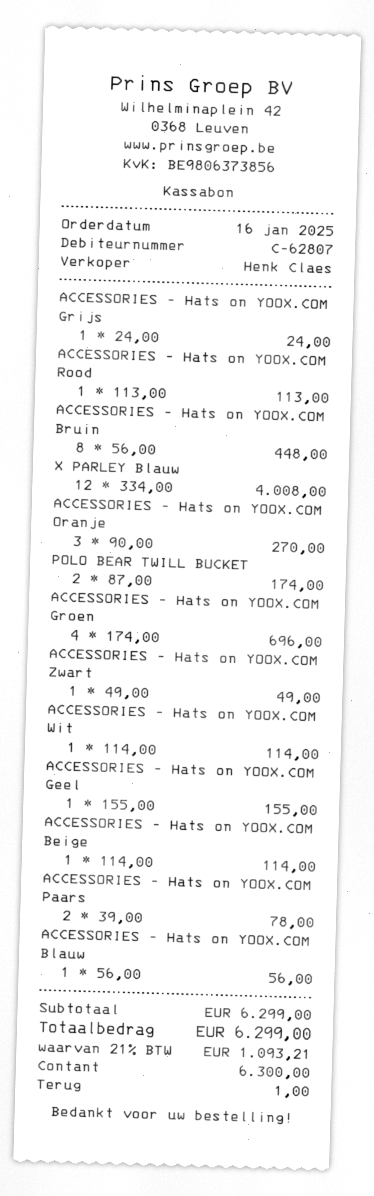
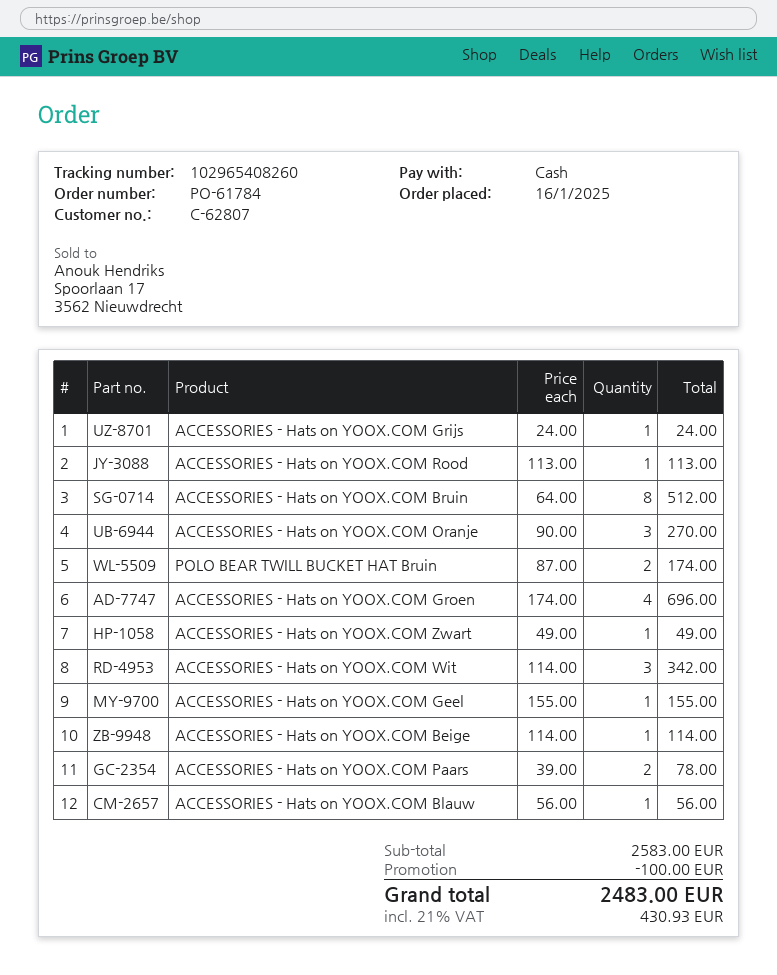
ACCESSORIES - Hats on YOOX.COM Bruin: 8 x 56.00 = 448.00 -> 8 x 64.00 = 512.00
X PARLEY Blauw: 12 x 334.00 = 4008.00 -> none
ACCESSORIES - Hats on YOOX.COM Wit: 1 x 114.00 = 114.00 -> 3 x 114.00 = 342.00
subtotal: 6299.00 -> 2583.00
discount: none -> 100.00
tax: 21% = 1093.21 -> 21% = 430.93
total: 6299.00 -> 2483.00

